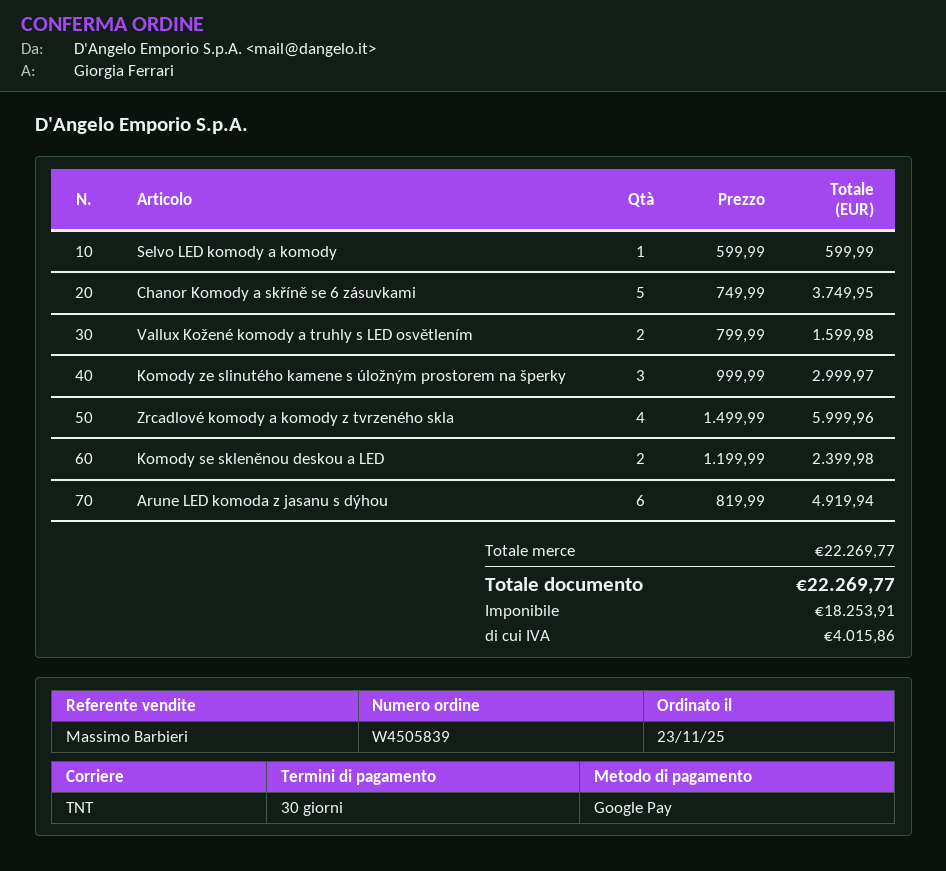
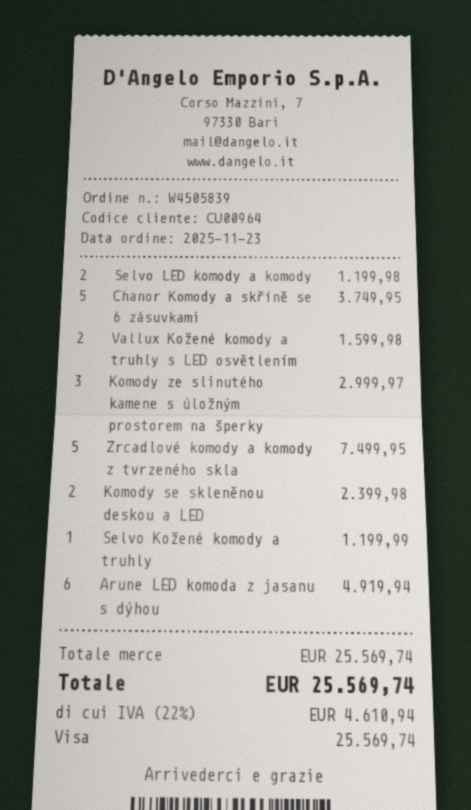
payment method: Google Pay -> Visa
Selvo LED komody a komody: 1 for 599.99 -> 2 for 1199.98
Zrcadlové komody a komody z tvrzeného skla: 4 for 5999.96 -> 5 for 7499.95
Selvo Kožené komody a truhly: none -> 1 for 1199.99
subtotal: 22269.77 -> 25569.74
tax: 4015.86 -> 4610.94
total: 22269.77 -> 25569.74

